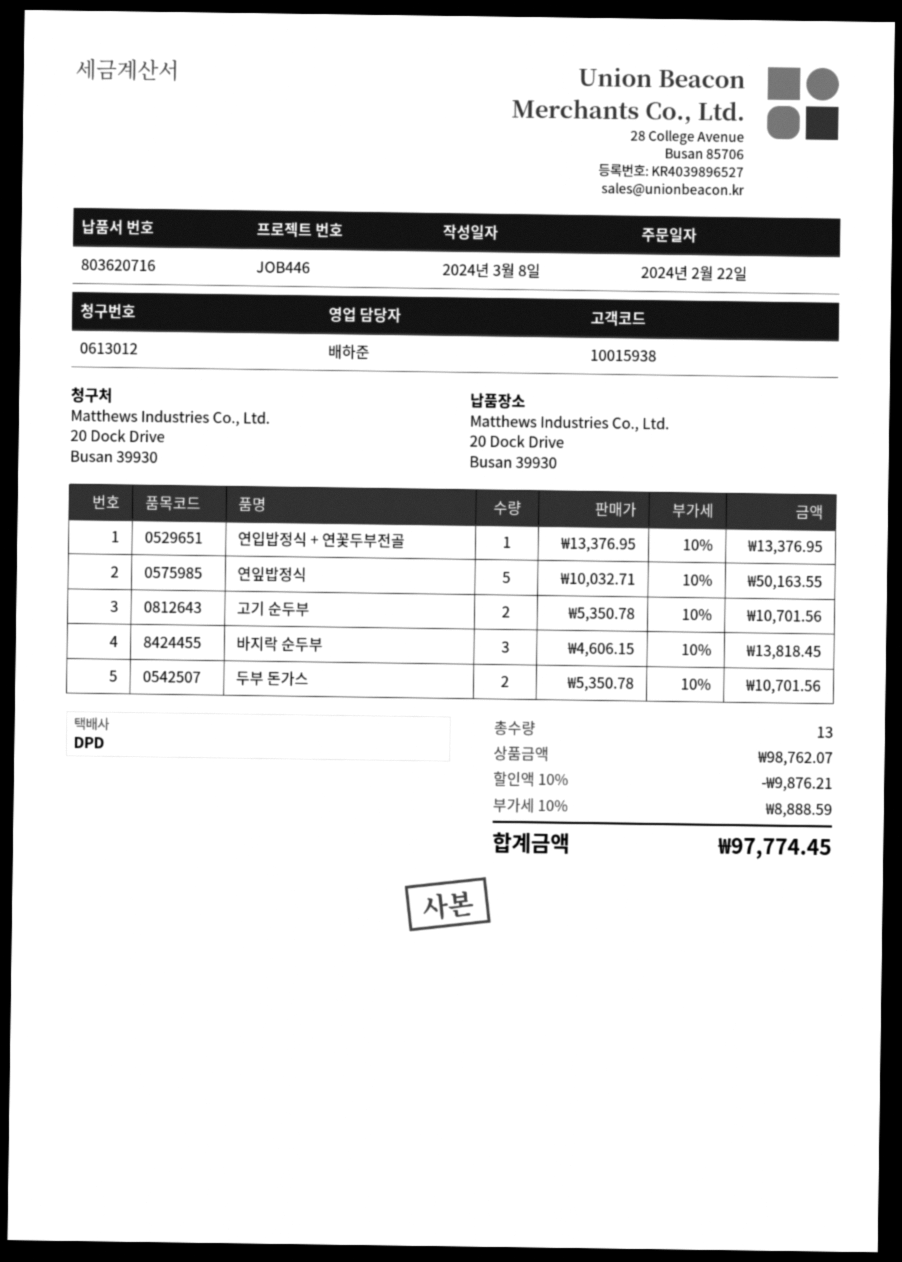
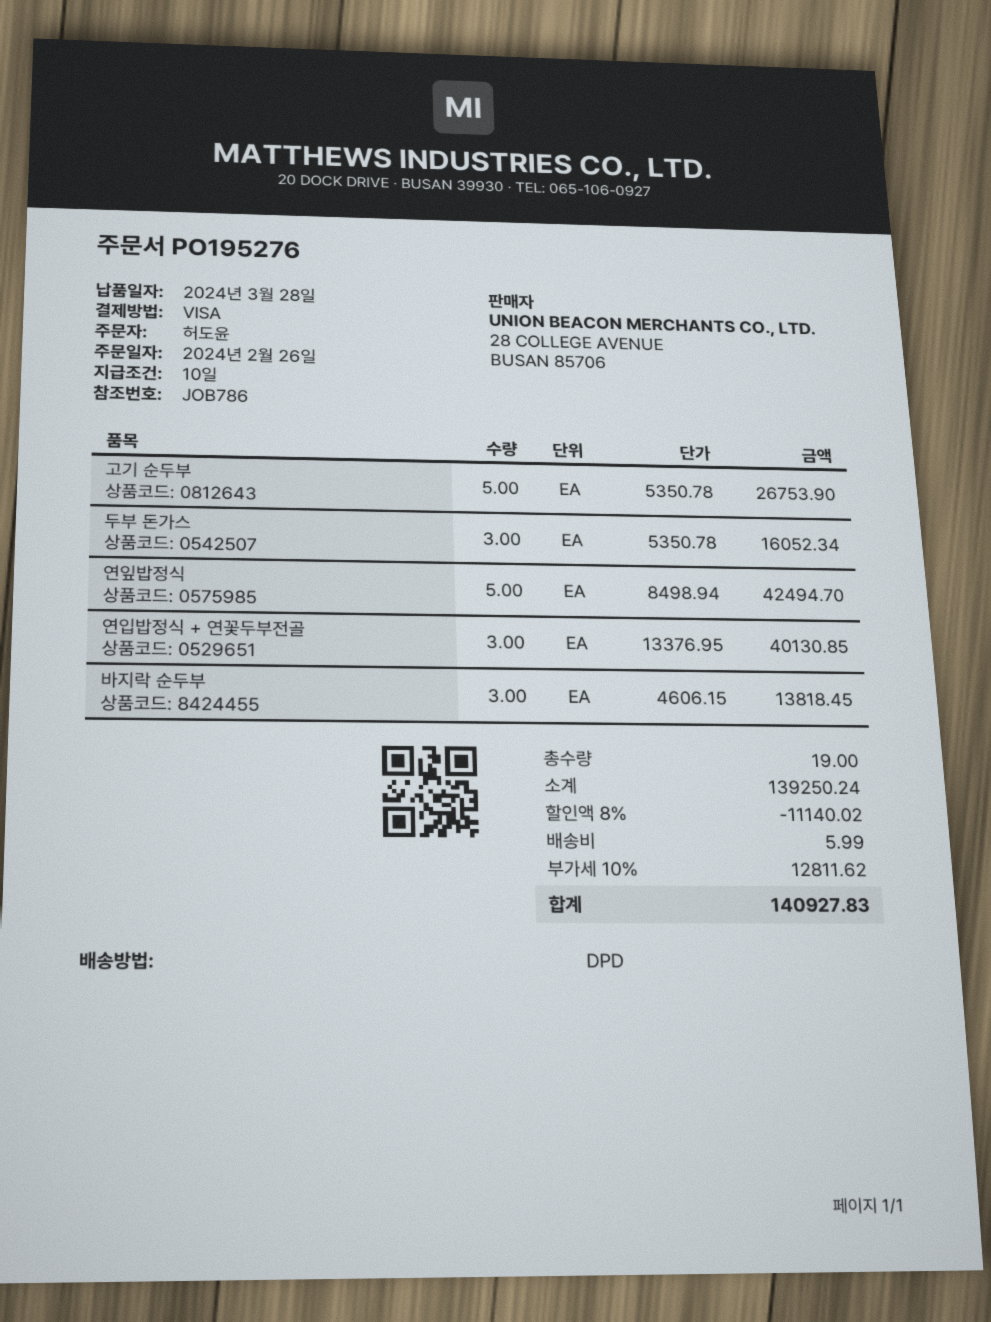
order date: 2024-02-22 -> 2024-02-26
reference: JOB446 -> JOB786
연입밥정식 + 연꽃두부전골: 1 x 13376.95 = 13376.95 -> 3 x 13376.95 = 40130.85
연잎밥정식: 5 x 10032.71 = 50163.55 -> 5 x 8498.94 = 42494.70
고기 순두부: 2 x 5350.78 = 10701.56 -> 5 x 5350.78 = 26753.90
두부 돈가스: 2 x 5350.78 = 10701.56 -> 3 x 5350.78 = 16052.34
total quantity: 13 -> 19
subtotal: 98762.07 -> 139250.24
discount: 10% = 9876.21 -> 8% = 11140.02
shipping: none -> 5.99
tax: 10% = 8888.59 -> 10% = 12811.62
total: 97774.45 -> 140927.83

